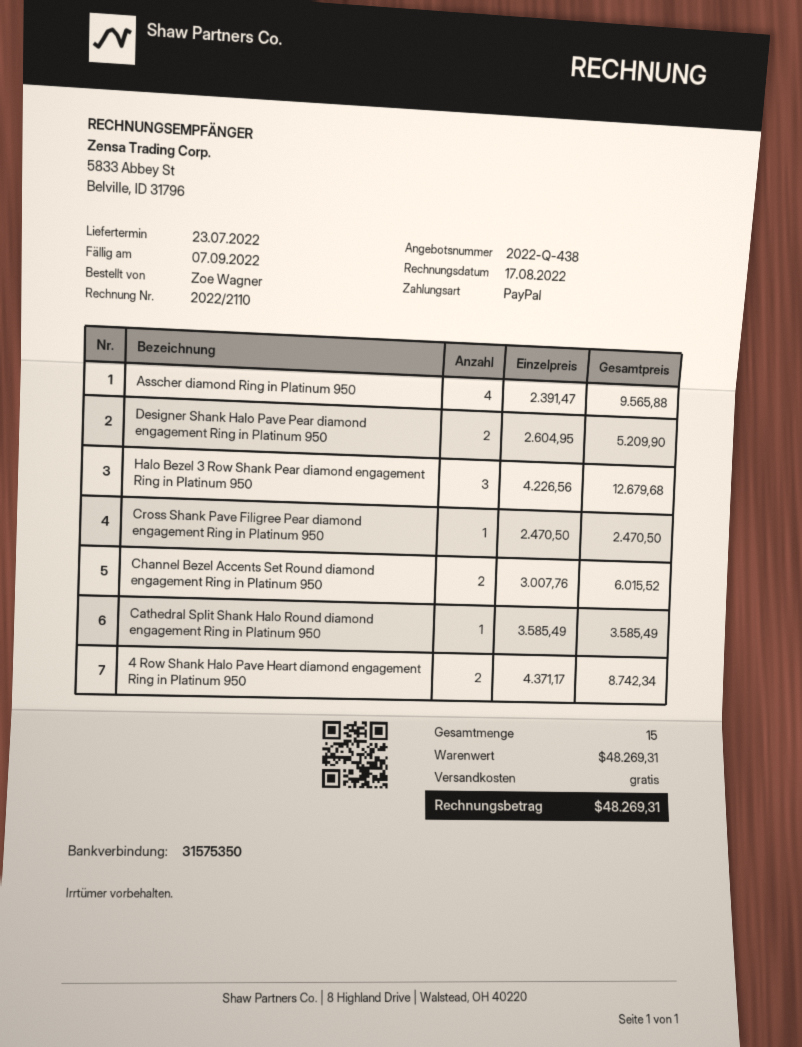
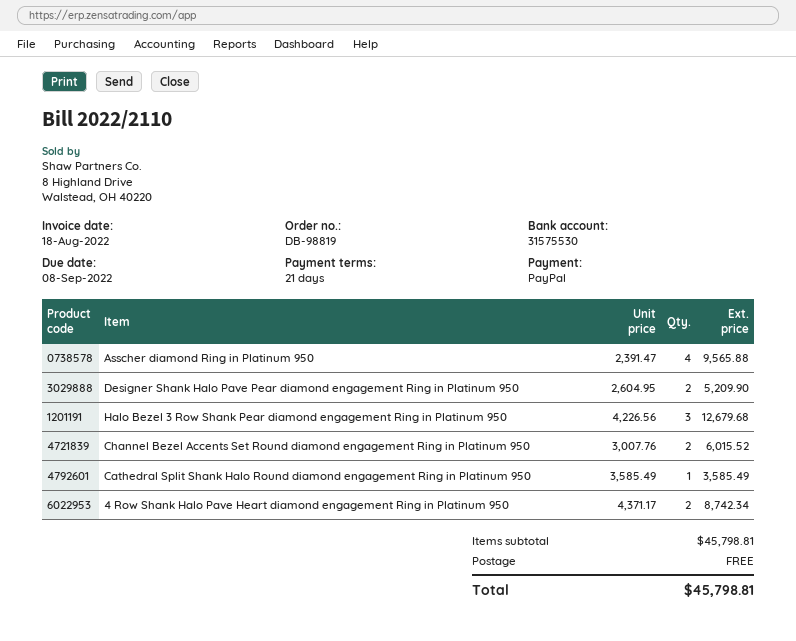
invoice date: 2022-08-17 -> 2022-08-18
due date: 2022-09-07 -> 2022-09-08
bank account: 31575350 -> 31575530
Cross Shank Pave Filigree Pear diamond engagement Ring in Platinum 950: 1 x 2470.50 = 2470.50 -> none
subtotal: 48269.31 -> 45798.81
total: 48269.31 -> 45798.81

